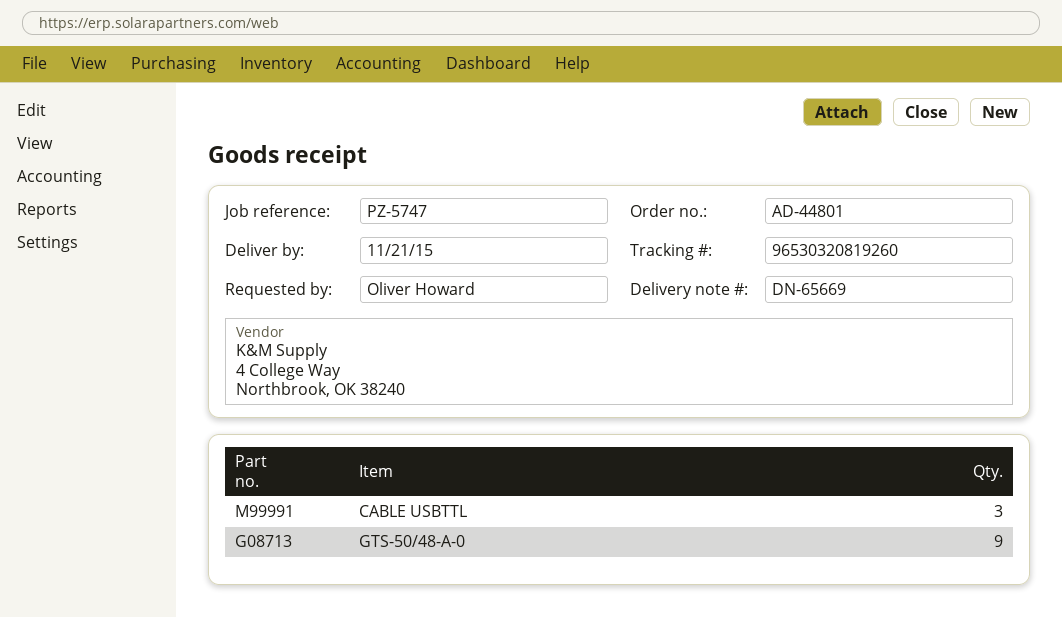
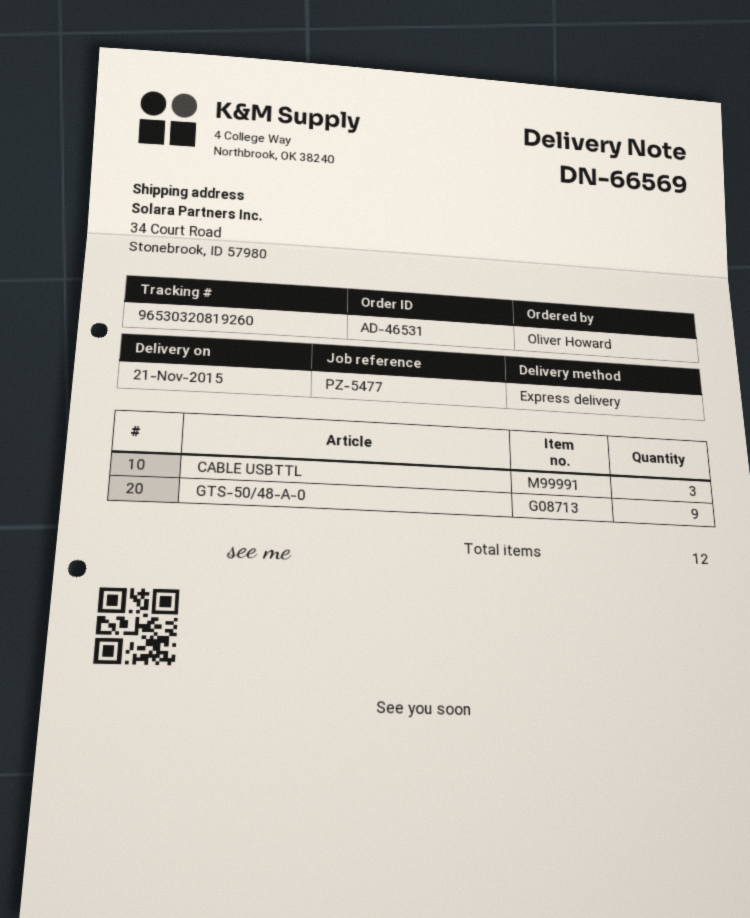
order number: AD-44801 -> AD-46531
delivery note number: DN-65669 -> DN-66569
reference: PZ-5747 -> PZ-5477

